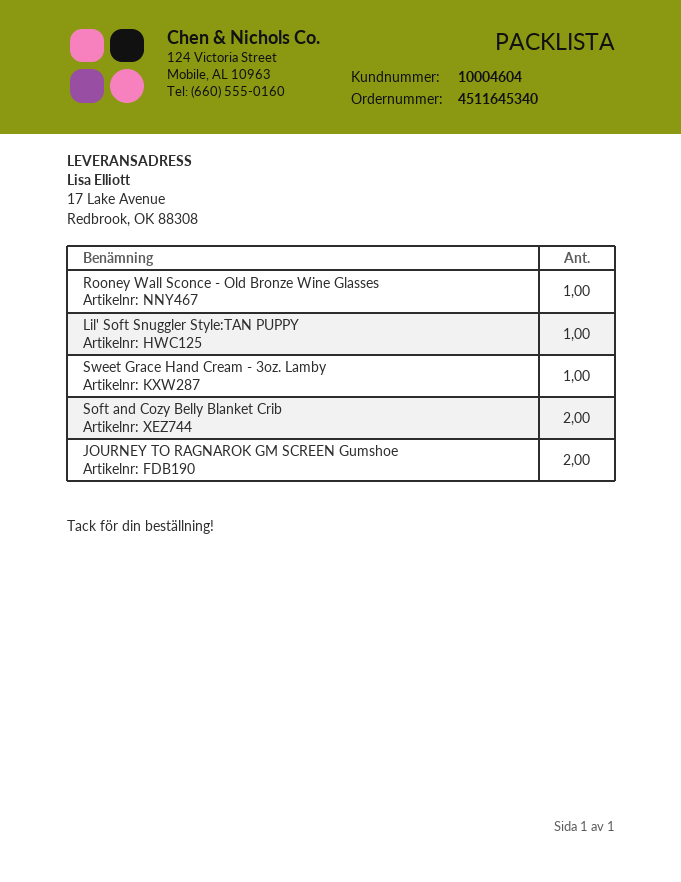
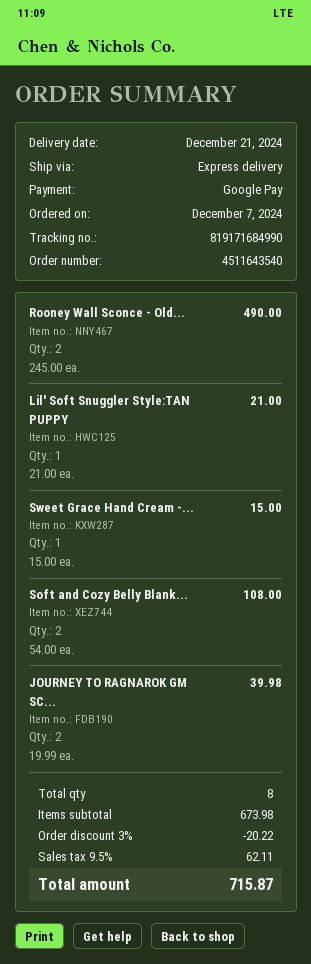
order number: 4511645340 -> 4511643540
Rooney Wall Sconce - Old Bronze Wine Glasses: 1 -> 2

